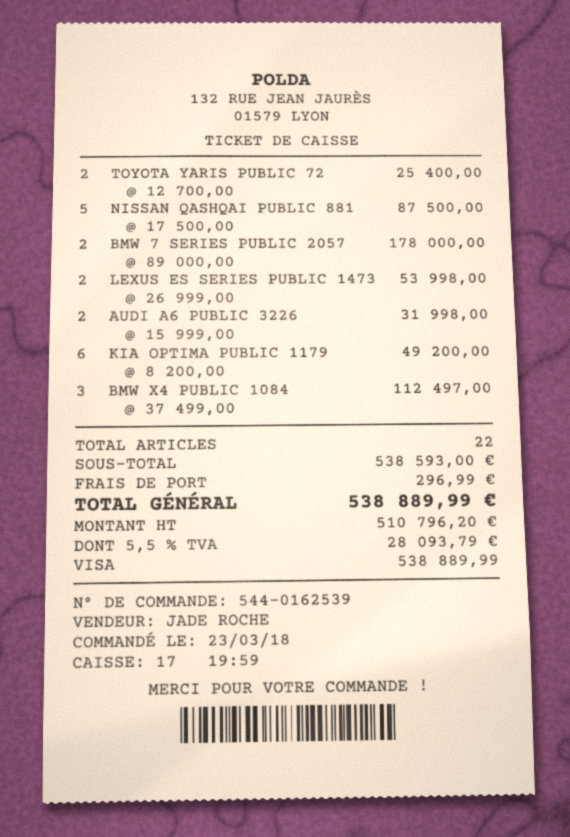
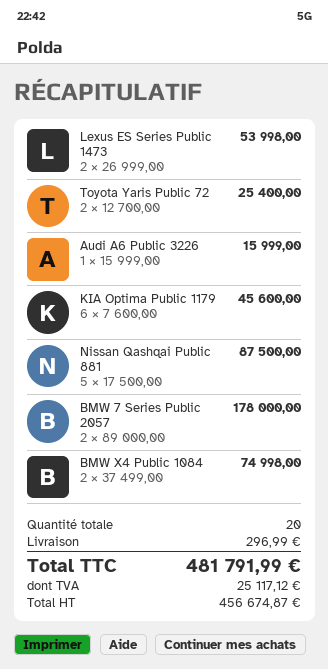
AUDI A6 PUBLIC 3226: 2 x 15999.00 = 31998.00 -> 1 x 15999.00 = 15999.00
KIA OPTIMA PUBLIC 1179: 6 x 8200.00 = 49200.00 -> 6 x 7600.00 = 45600.00
BMW X4 PUBLIC 1084: 3 x 37499.00 = 112497.00 -> 2 x 37499.00 = 74998.00
total quantity: 22 -> 20
net: 510796.20 -> 456674.87
tax: 28093.79 -> 25117.12
total: 538889.99 -> 481791.99

